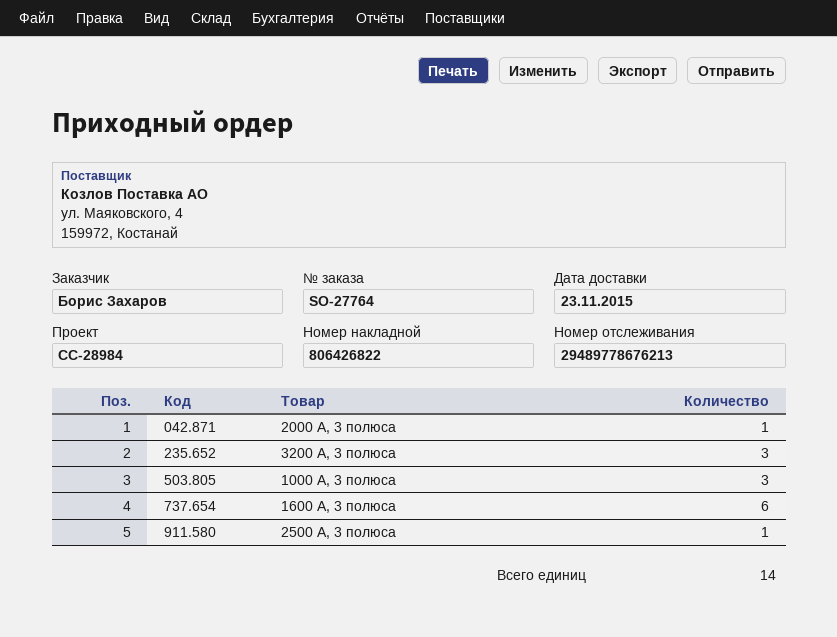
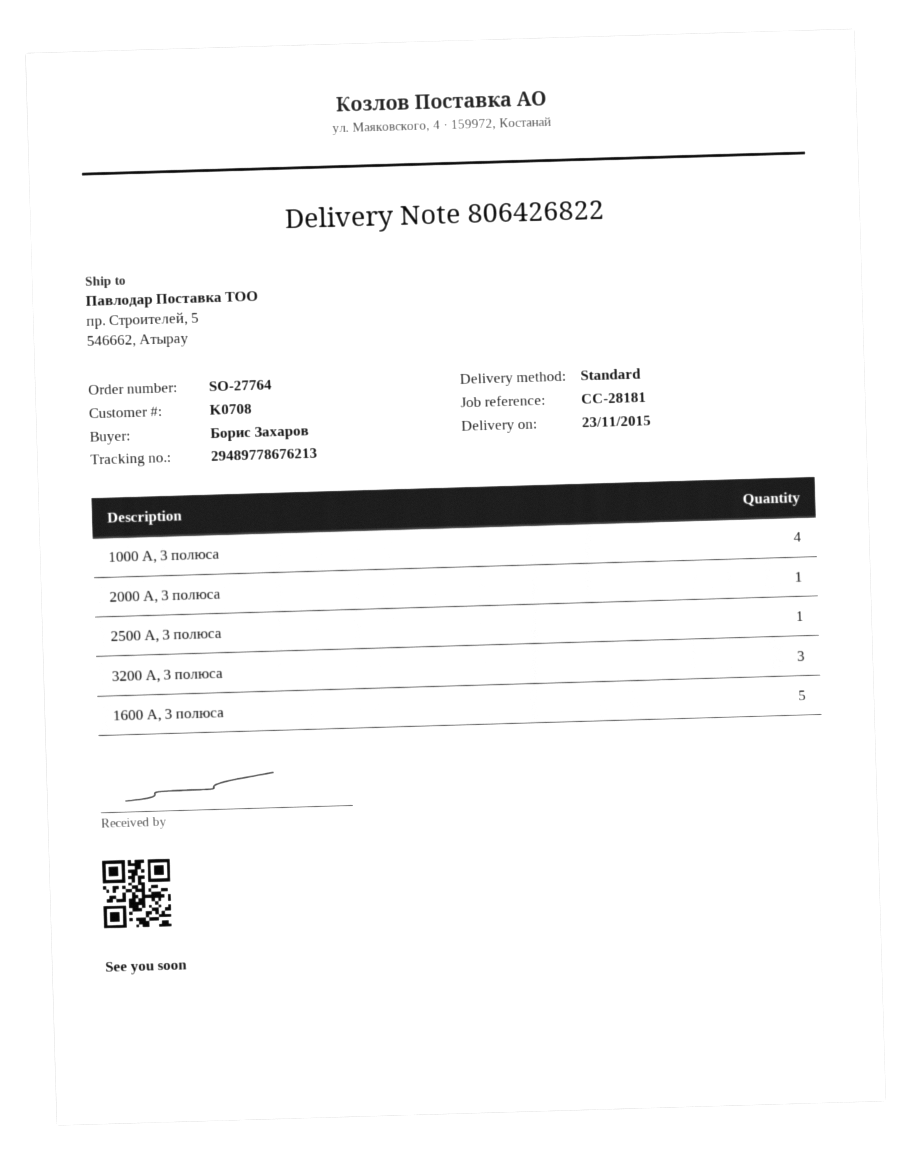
reference: CC-28984 -> CC-28181
1000 А, 3 полюса: 3 -> 4
1600 А, 3 полюса: 6 -> 5

